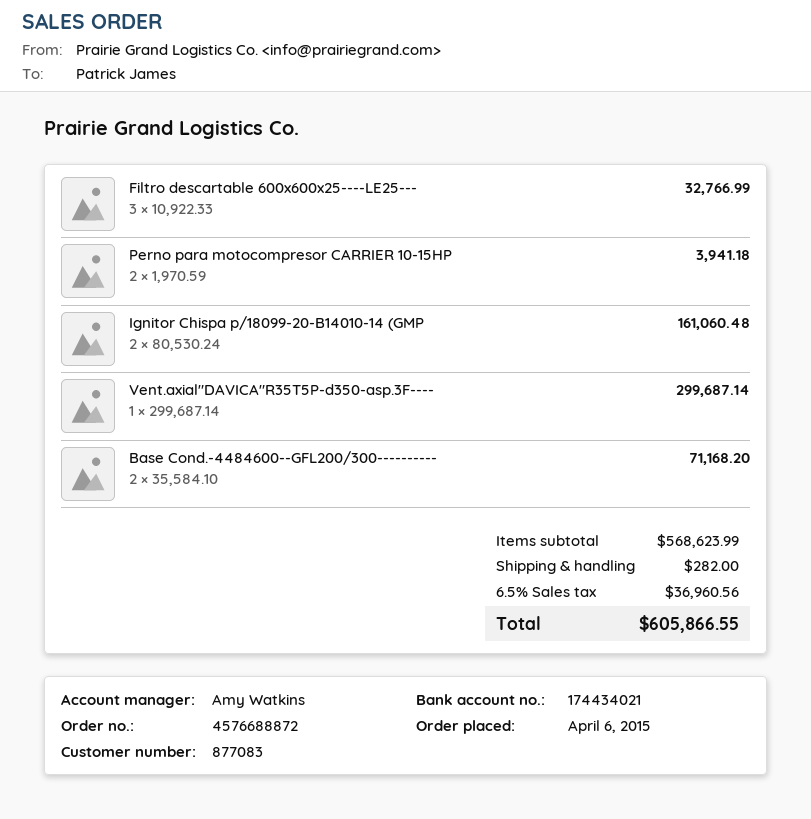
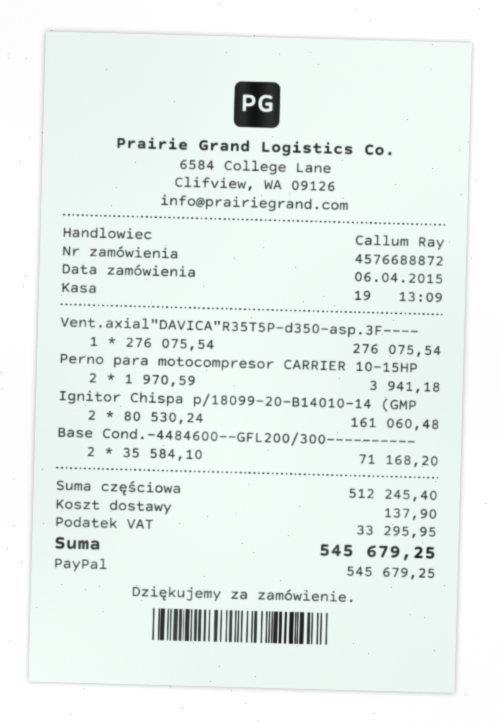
sales rep: Amy Watkins -> Callum Ray
Filtro descartable 600x600x25----LE25---: 3 x 10922.33 = 32766.99 -> none
Vent.axial"DAVICA"R35T5P-d350-asp.3F----: 1 x 299687.14 = 299687.14 -> 1 x 276075.54 = 276075.54
subtotal: 568623.99 -> 512245.40
shipping: 282.00 -> 137.90
tax: 36960.56 -> 33295.95
total: 605866.55 -> 545679.25

